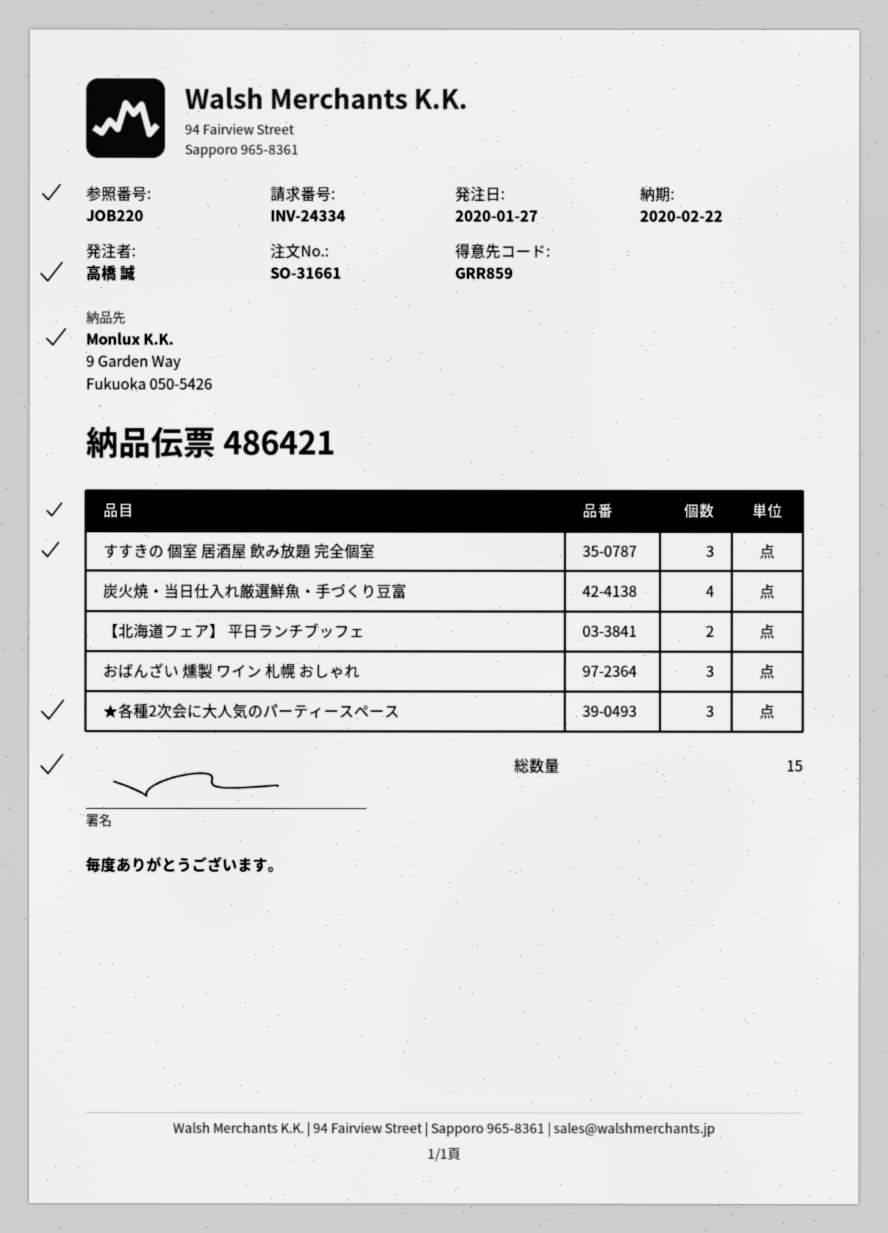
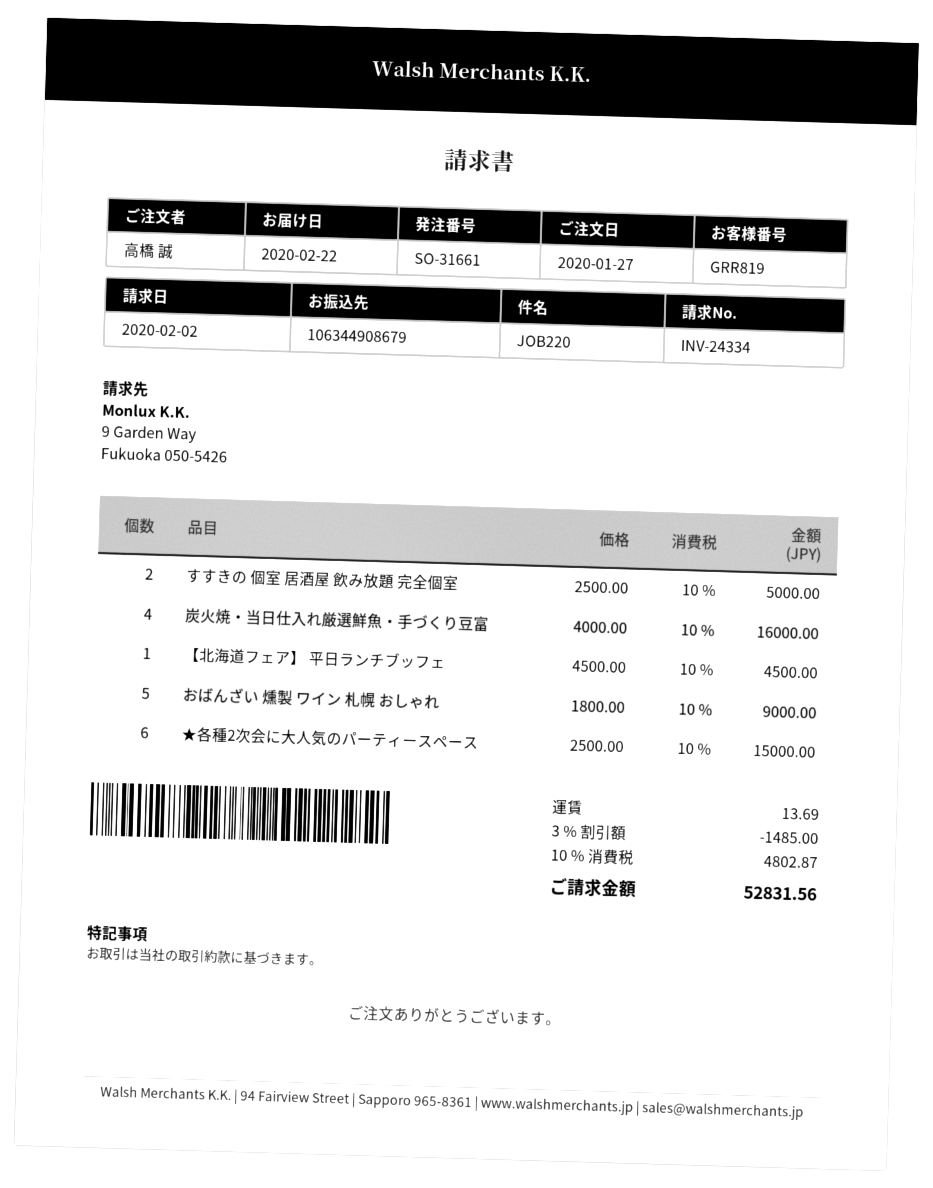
customer number: GRR859 -> GRR819
すすきの 個室 居酒屋 飲み放題 完全個室: 3 -> 2
【北海道フェア】 平日ランチブッフェ: 2 -> 1
おばんざい 燻製 ワイン 札幌 おしゃれ: 3 -> 5
★各種2次会に大人気のパーティースペース: 3 -> 6

